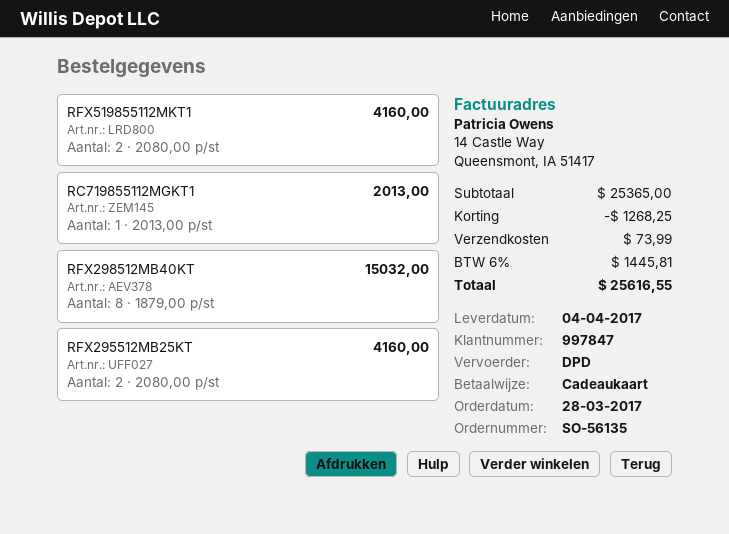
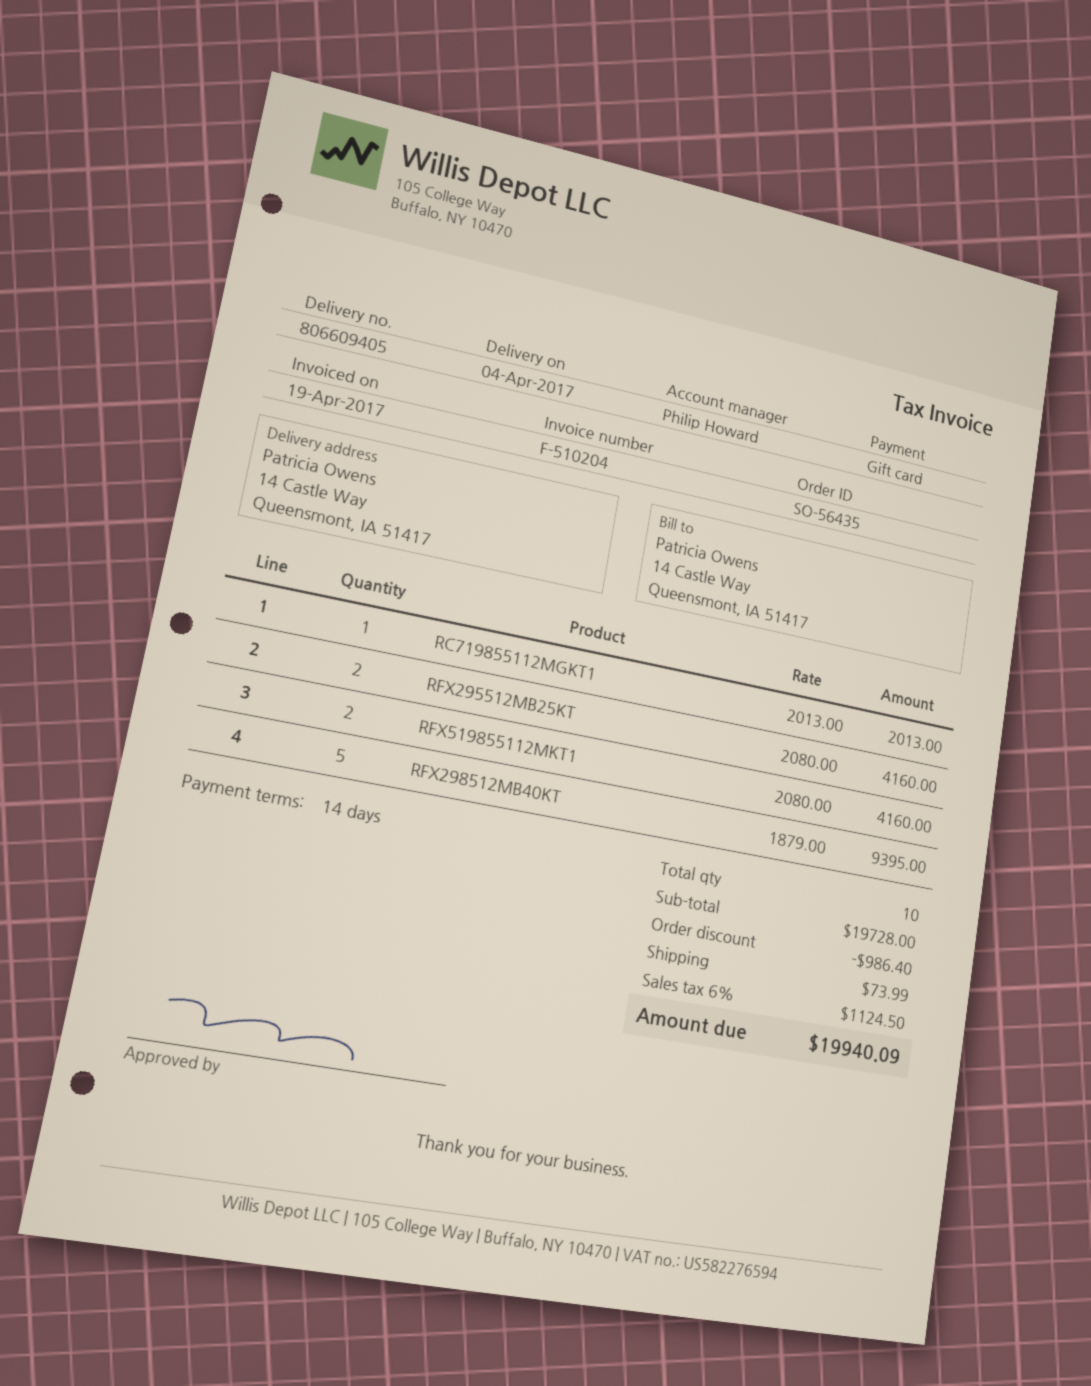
order number: SO-56135 -> SO-56435
RFX298512MB40KT: 8 x 1879.00 = 15032.00 -> 5 x 1879.00 = 9395.00
subtotal: 25365.00 -> 19728.00
discount: 1268.25 -> 986.40
tax: 6% = 1445.81 -> 6% = 1124.50
total: 25616.55 -> 19940.09

